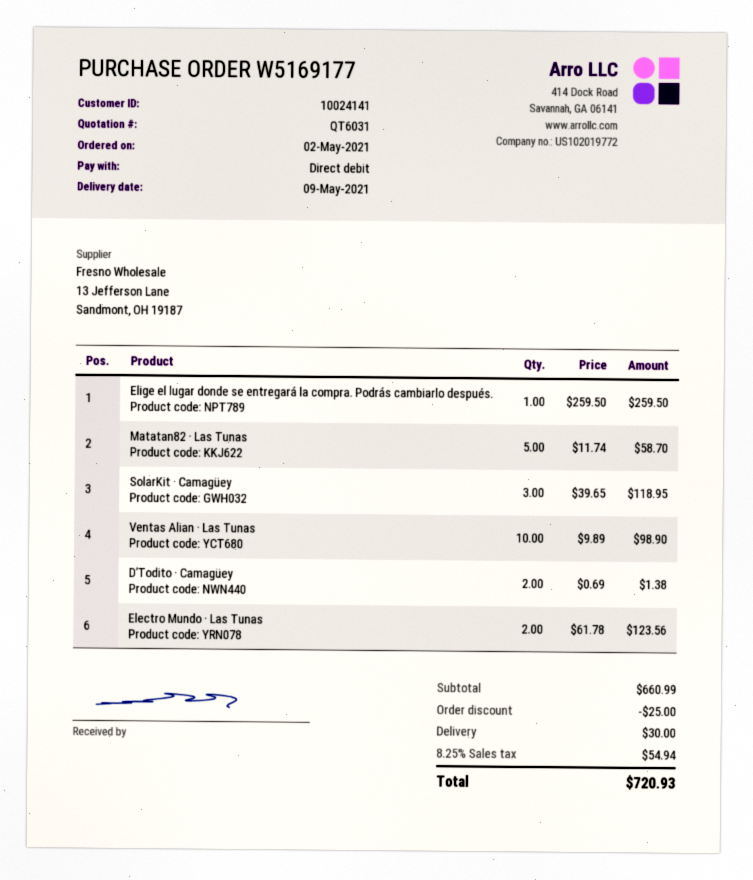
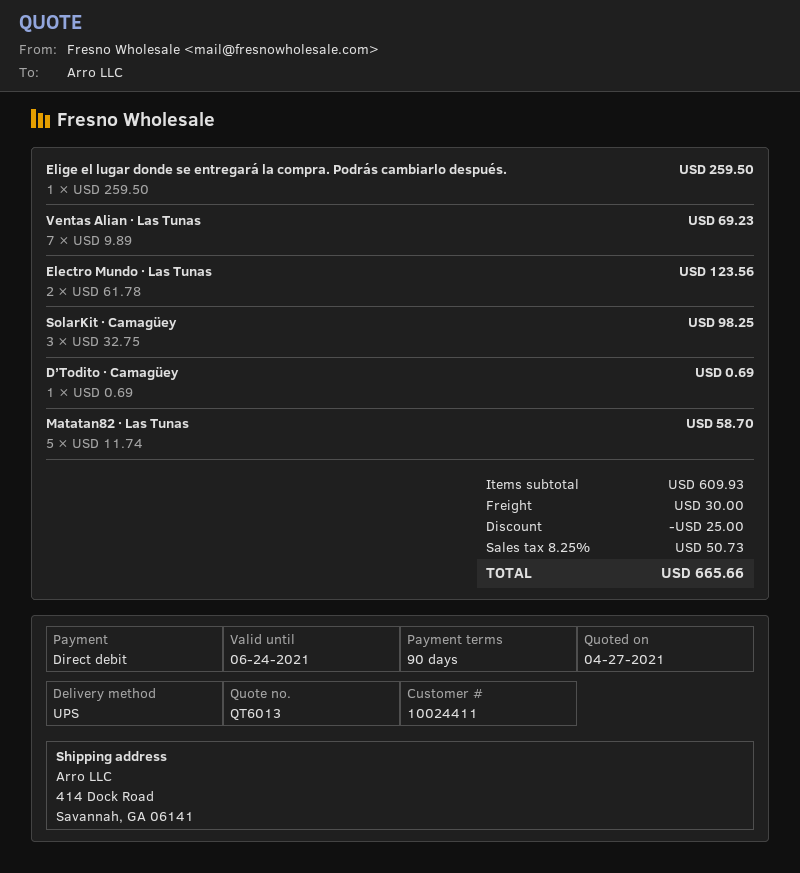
quote number: QT6031 -> QT6013
customer number: 10024141 -> 10024411
SolarKit · Camagüey: 3 x 39.65 = 118.95 -> 3 x 32.75 = 98.25
Ventas Alian · Las Tunas: 10 x 9.89 = 98.90 -> 7 x 9.89 = 69.23
D’Todito · Camagüey: 2 x 0.69 = 1.38 -> 1 x 0.69 = 0.69
subtotal: 660.99 -> 609.93
tax: 8.25% = 54.94 -> 8.25% = 50.73
total: 720.93 -> 665.66

